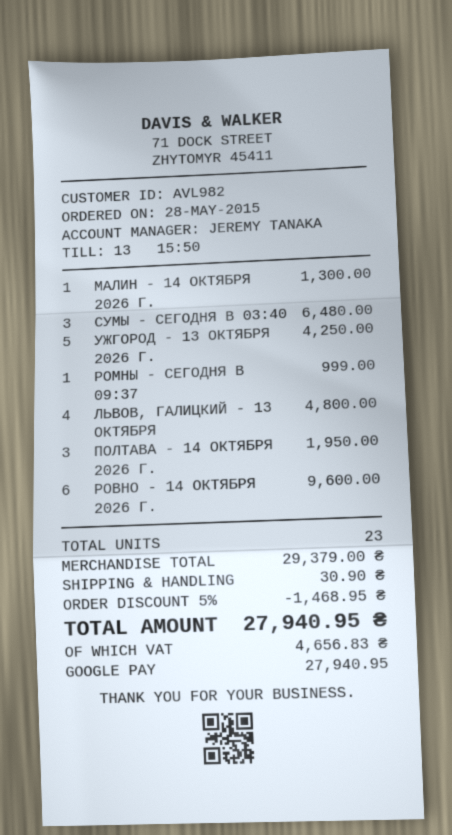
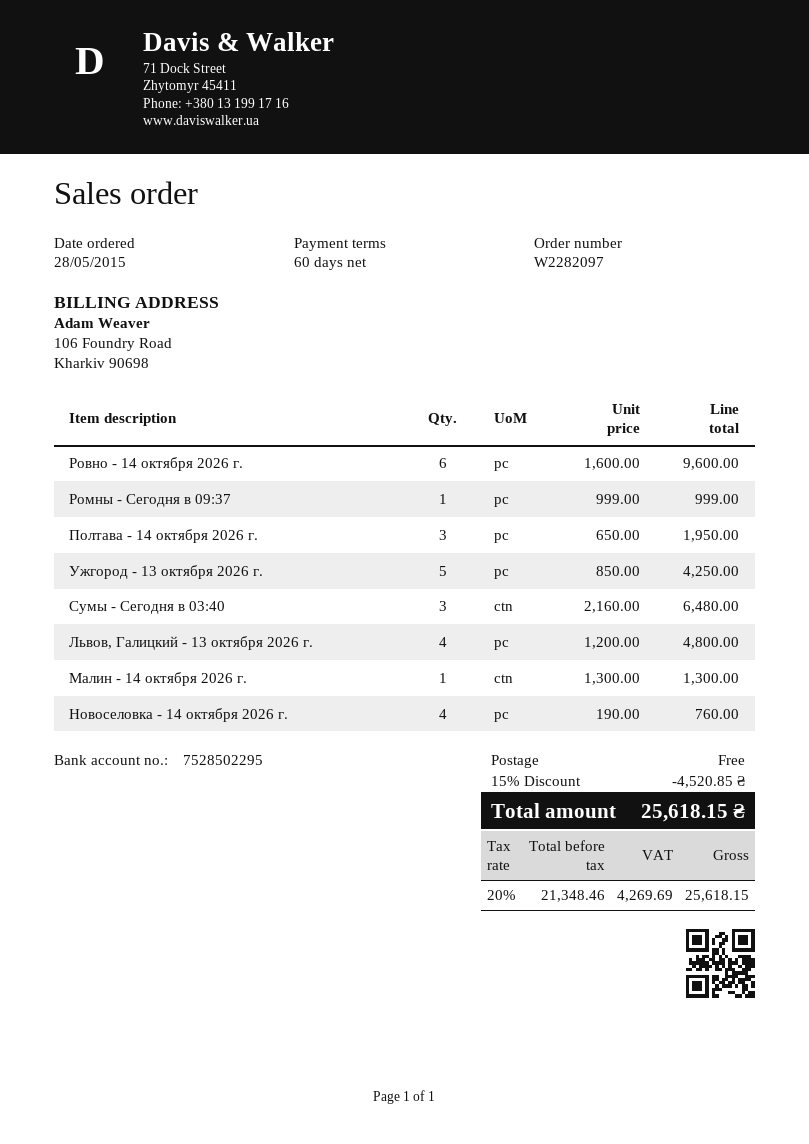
Новоселовка - 14 октября 2026 г.: none -> 4 for 760.00
discount: 5% = 1468.95 -> 15% = 4520.85
shipping: 30.90 -> 0.00
tax: 4656.83 -> 4269.69
total: 27940.95 -> 25618.15

